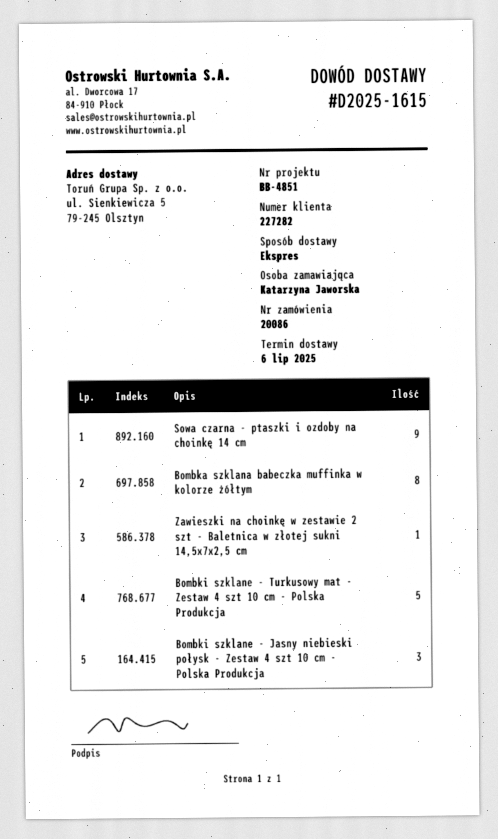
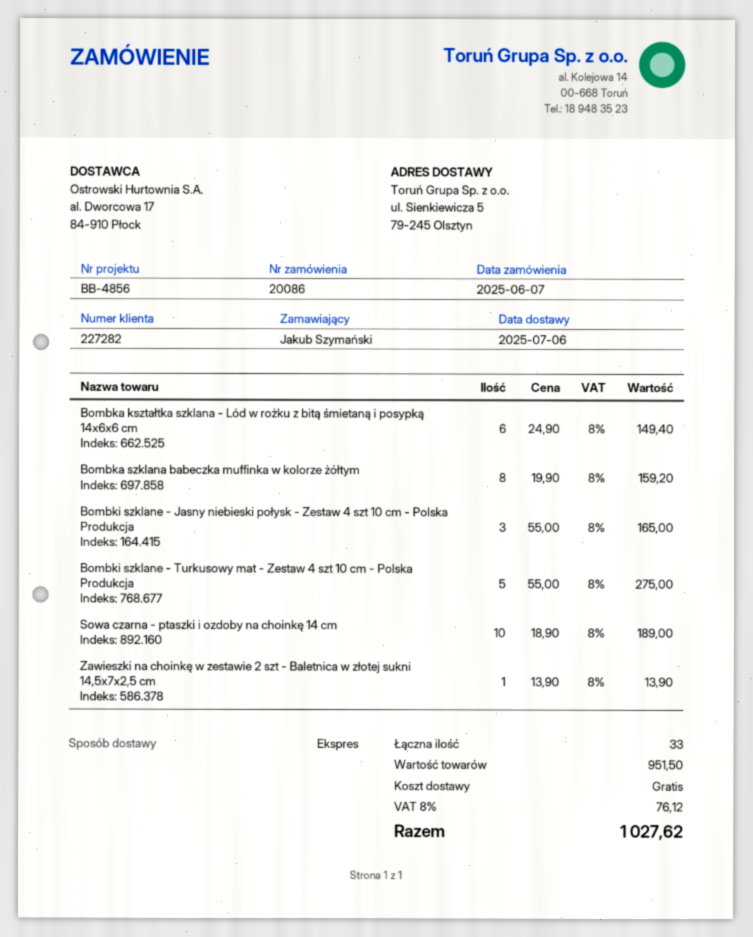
reference: BB-4851 -> BB-4856
ordered by: Katarzyna Jaworska -> Jakub Szymański
Sowa czarna - ptaszki i ozdoby na choinkę 14 cm: 9 -> 10
Bombka kształtka szklana - Lód w rożku z bitą śmietaną i posypką 14x6x6 cm: none -> 6

